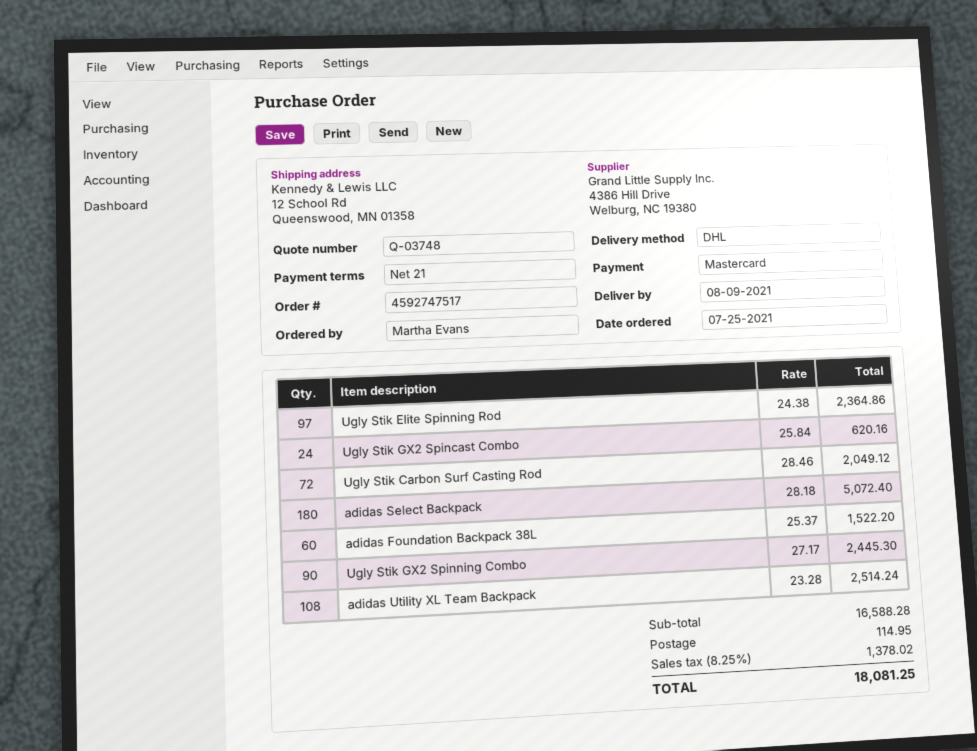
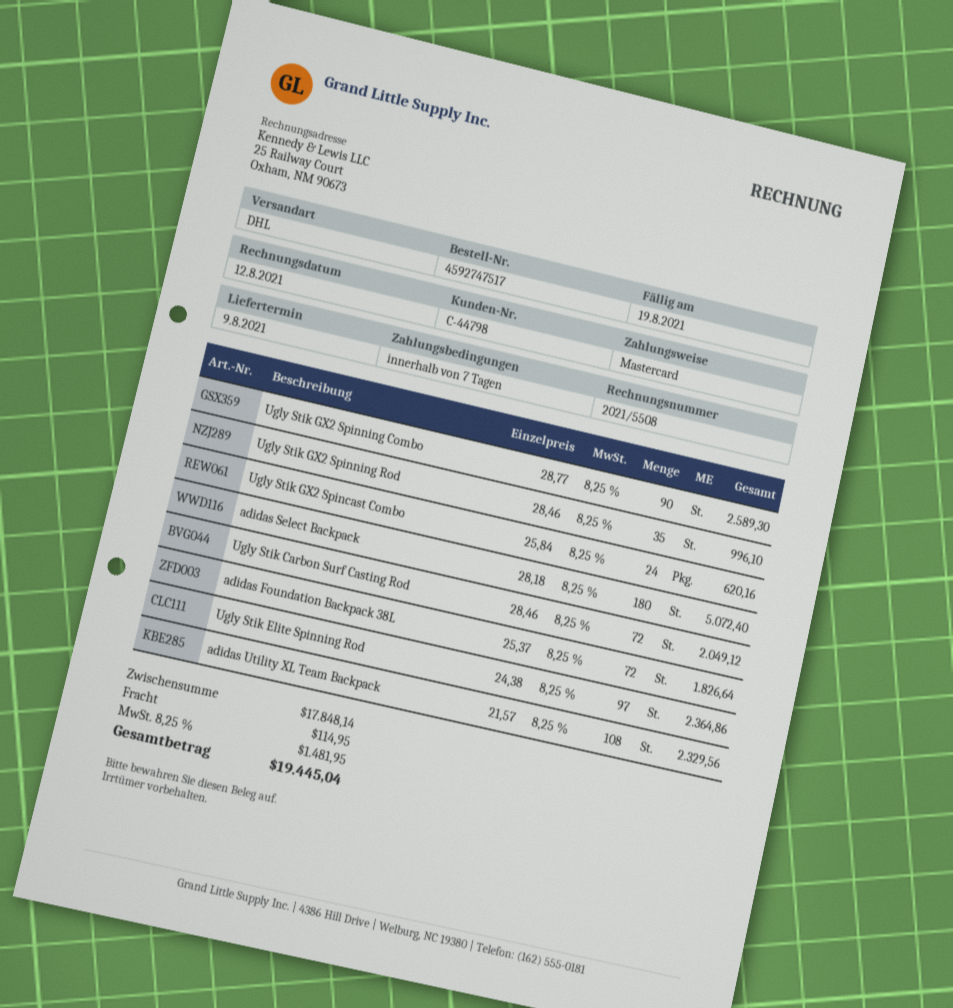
payment terms: 21 days -> 7 days
adidas Foundation Backpack 38L: 60 x 25.37 = 1522.20 -> 72 x 25.37 = 1826.64
Ugly Stik GX2 Spinning Combo: 90 x 27.17 = 2445.30 -> 90 x 28.77 = 2589.30
adidas Utility XL Team Backpack: 108 x 23.28 = 2514.24 -> 108 x 21.57 = 2329.56
Ugly Stik GX2 Spinning Rod: none -> 35 x 28.46 = 996.10
subtotal: 16588.28 -> 17848.14
tax: 8.25% = 1378.02 -> 8.25% = 1481.95
total: 18081.25 -> 19445.04

